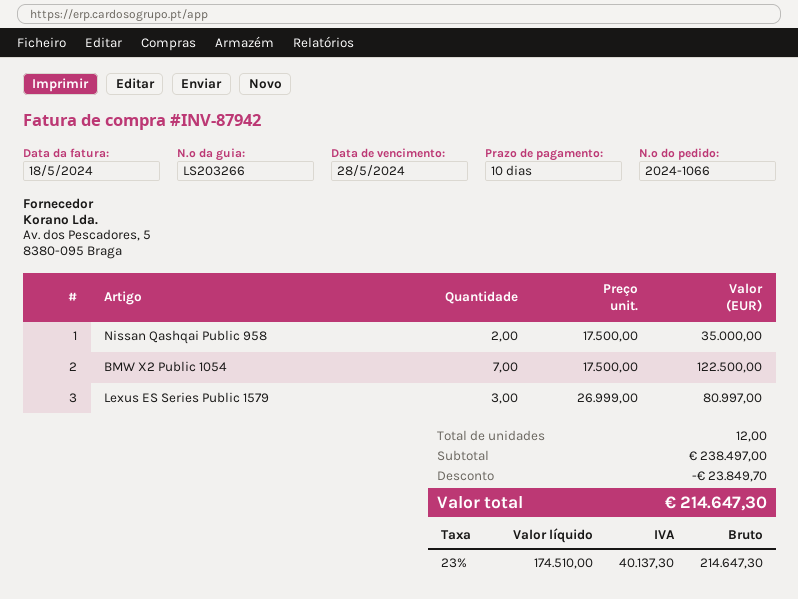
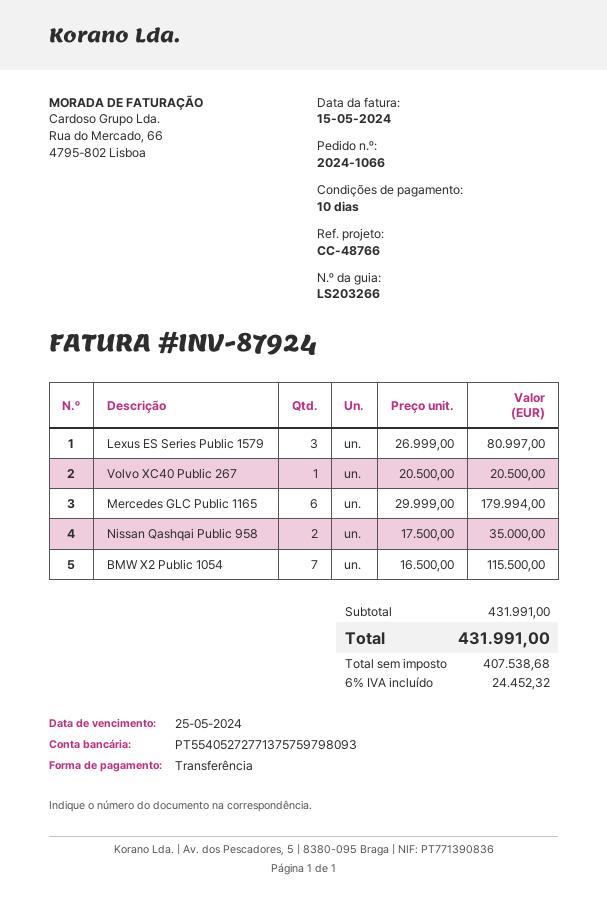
invoice number: INV-87942 -> INV-87924
invoice date: 2024-05-18 -> 2024-05-15
due date: 2024-05-28 -> 2024-05-25
BMW X2 Public 1054: 7 x 17500.00 = 122500.00 -> 7 x 16500.00 = 115500.00
Volvo XC40 Public 267: none -> 1 x 20500.00 = 20500.00
Mercedes GLC Public 1165: none -> 6 x 29999.00 = 179994.00
subtotal: 238497.00 -> 431991.00
discount: 23849.70 -> none
net: 174510.00 -> 407538.68
tax: 23% = 40137.30 -> 6% = 24452.32
total: 214647.30 -> 431991.00

